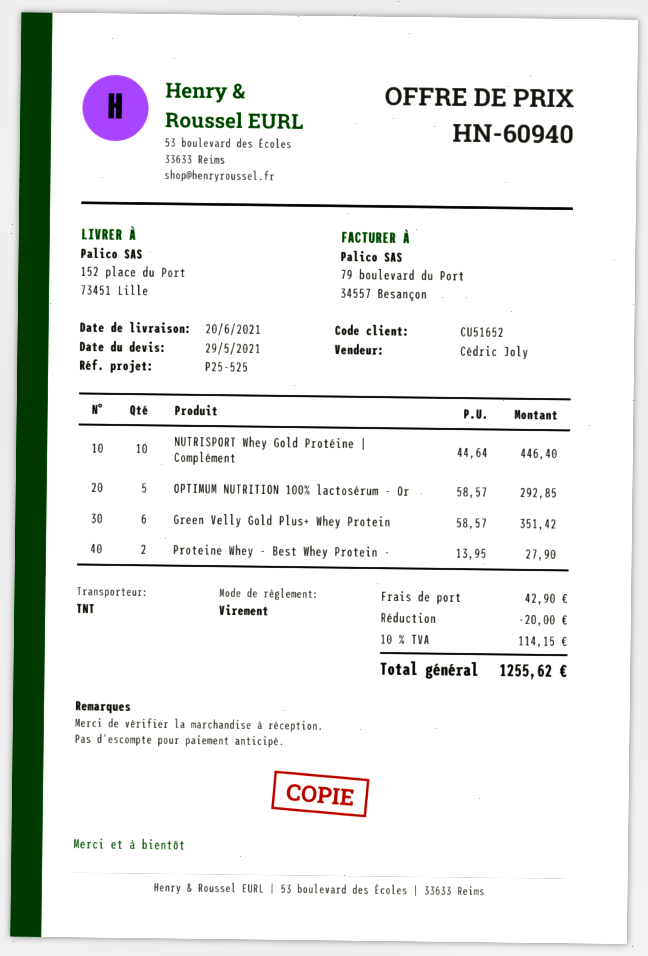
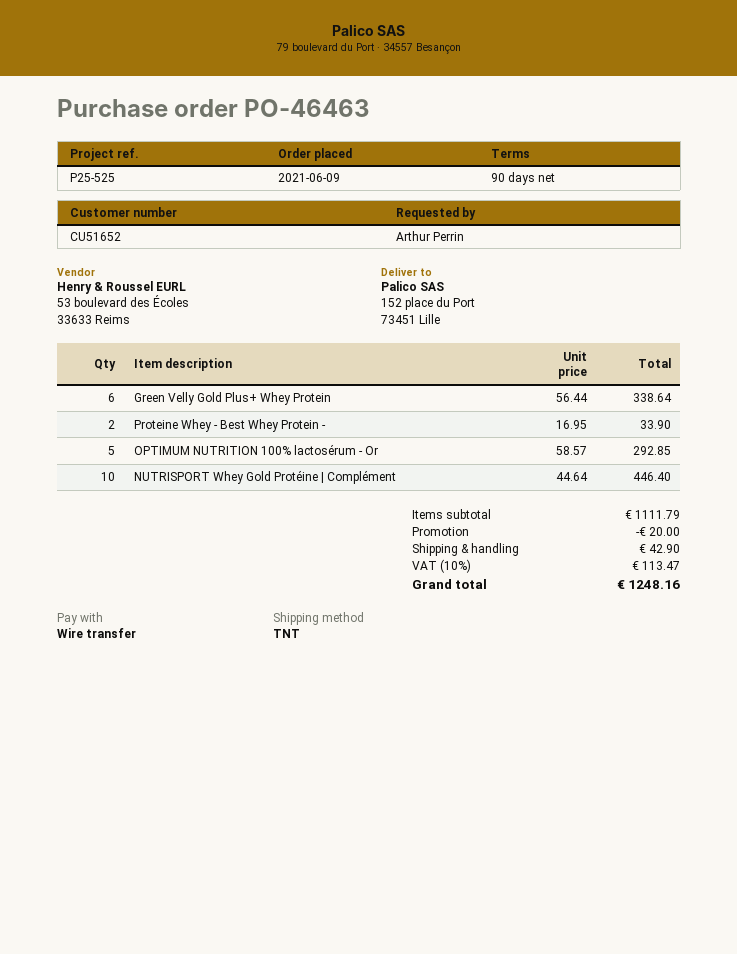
Green Velly Gold Plus+ Whey Protein: 6 x 58.57 = 351.42 -> 6 x 56.44 = 338.64
Proteine Whey - Best Whey Protein -: 2 x 13.95 = 27.90 -> 2 x 16.95 = 33.90
tax: 10% = 114.15 -> 10% = 113.47
total: 1255.62 -> 1248.16

